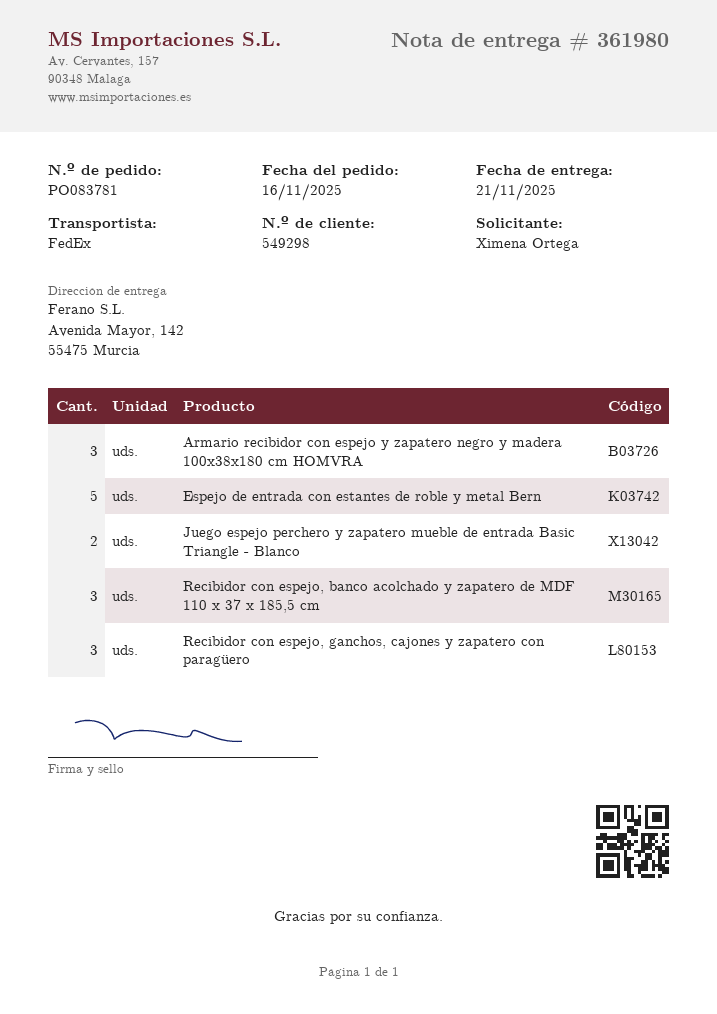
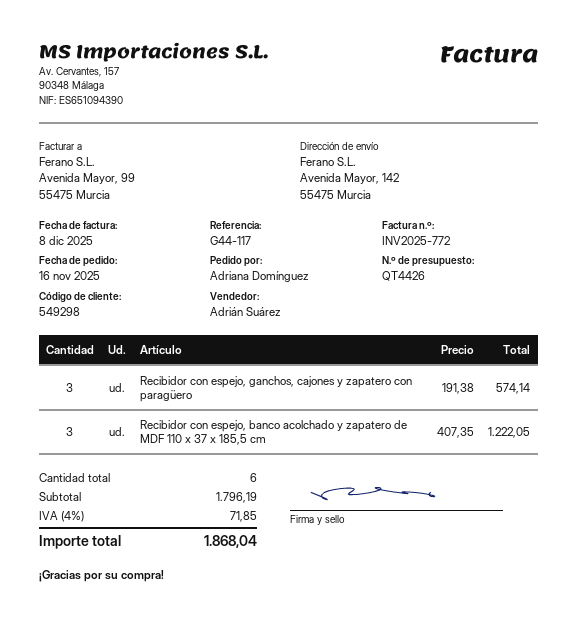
ordered by: Ximena Ortega -> Adriana Domínguez
Armario recibidor con espejo y zapatero negro y madera 100x38x180 cm HOMVRA: 3 -> none
Espejo de entrada con estantes de roble y metal Bern: 5 -> none
Juego espejo perchero y zapatero mueble de entrada Basic Triangle - Blanco: 2 -> none

